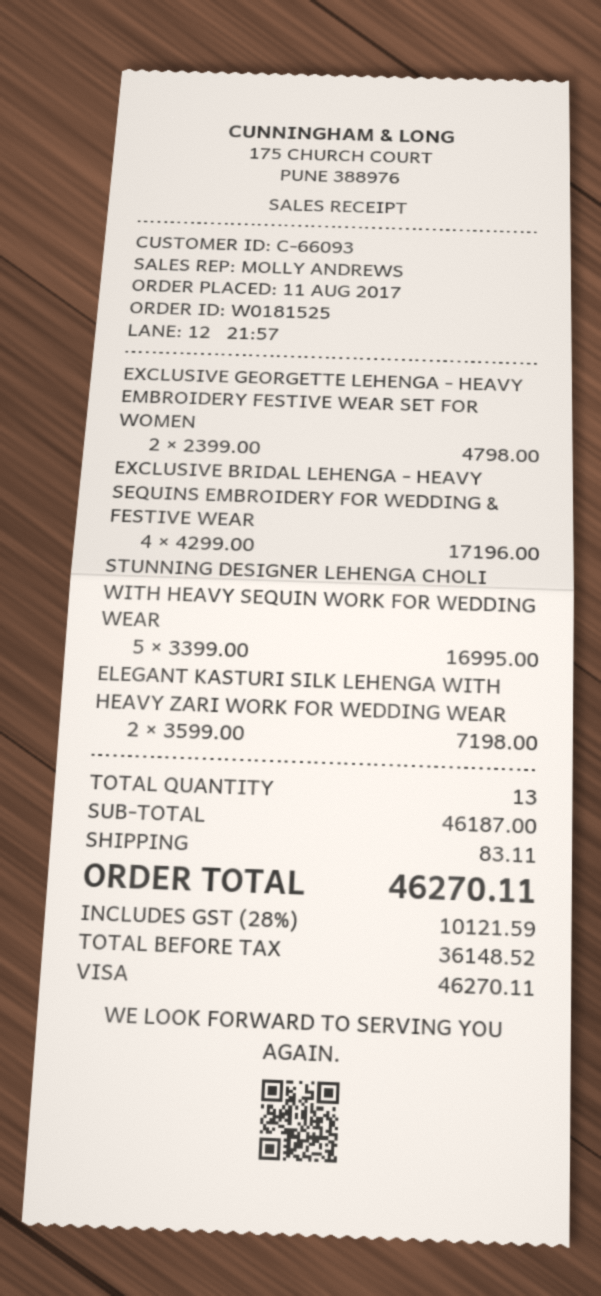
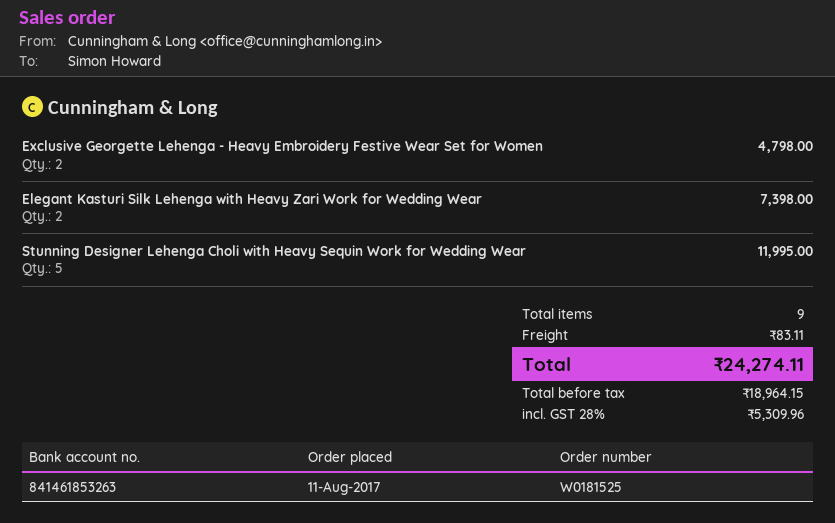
EXCLUSIVE BRIDAL LEHENGA - HEAVY SEQUINS EMBROIDERY FOR WEDDING & FESTIVE WEAR: 4 for 17196.00 -> none
STUNNING DESIGNER LEHENGA CHOLI WITH HEAVY SEQUIN WORK FOR WEDDING WEAR: 5 for 16995.00 -> 5 for 11995.00
ELEGANT KASTURI SILK LEHENGA WITH HEAVY ZARI WORK FOR WEDDING WEAR: 2 for 7198.00 -> 2 for 7398.00
total quantity: 13 -> 9
net: 36148.52 -> 18964.15
tax: 28% = 10121.59 -> 28% = 5309.96
total: 46270.11 -> 24274.11

